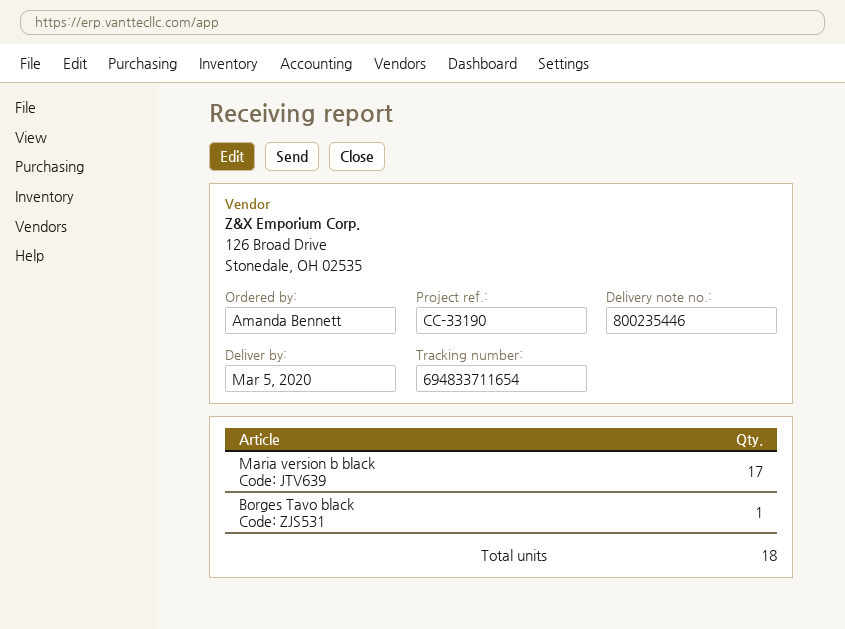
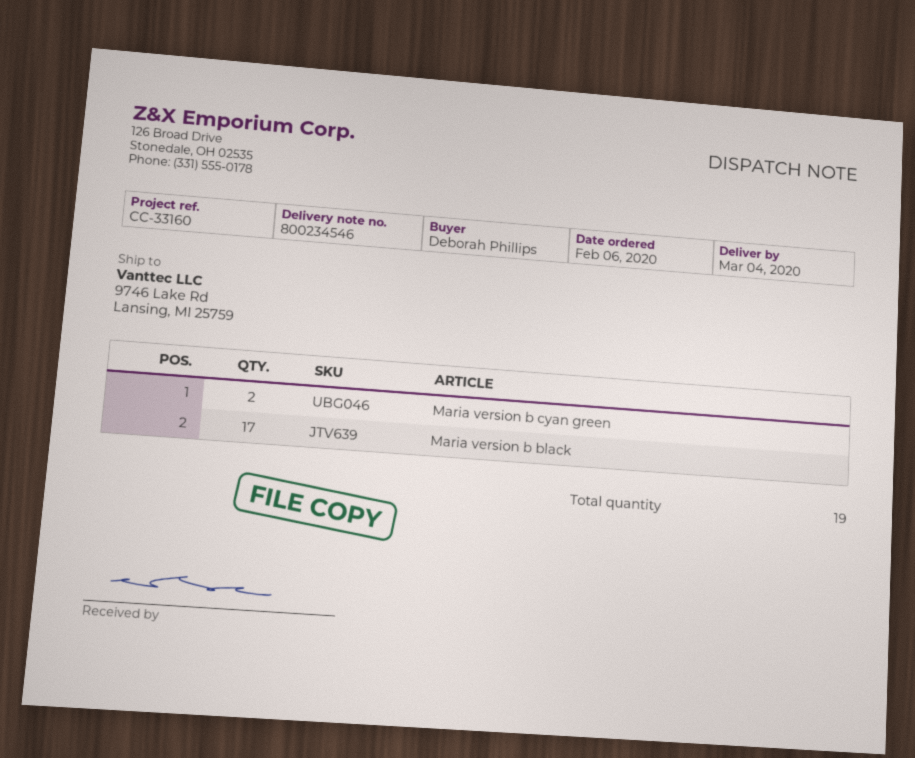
delivery note number: 800235446 -> 800234546
delivery date: 2020-03-05 -> 2020-03-04
reference: CC-33190 -> CC-33160
ordered by: Amanda Bennett -> Deborah Phillips
Borges Tavo black: 1 -> none
Maria version b cyan green: none -> 2
total quantity: 18 -> 19

